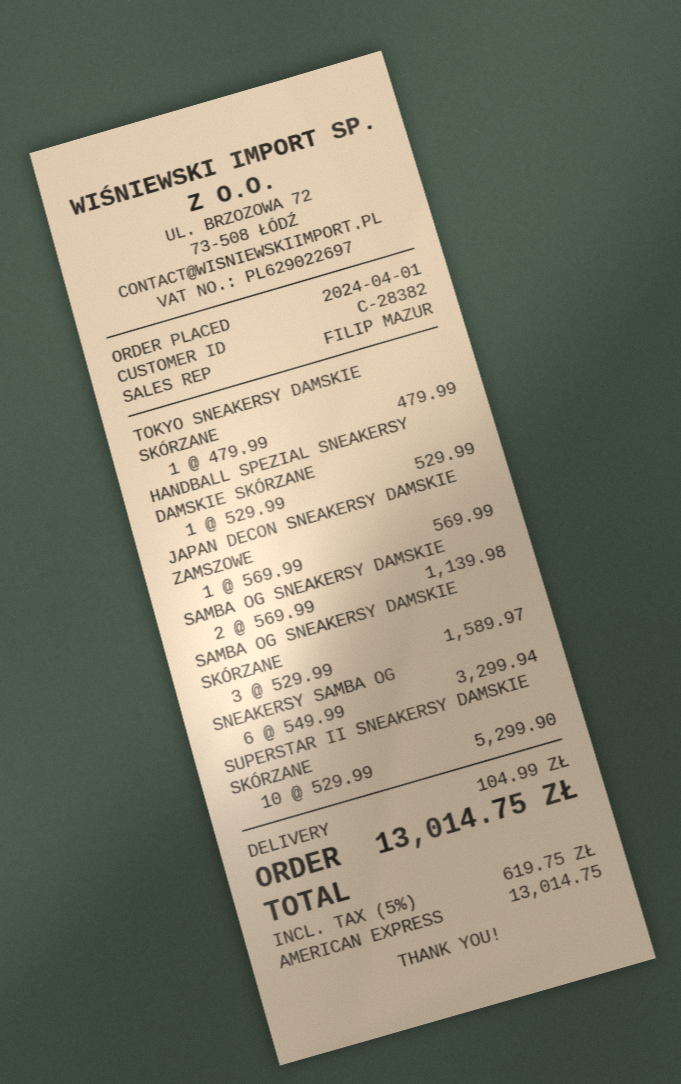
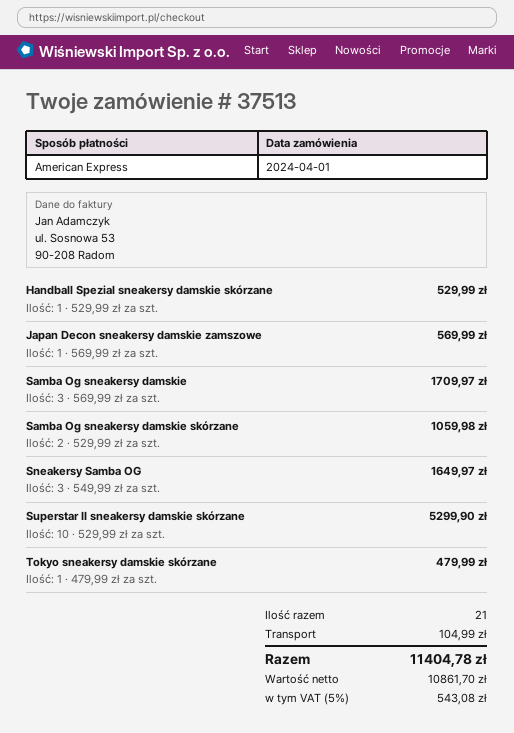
SAMBA OG SNEAKERSY DAMSKIE: 2 x 569.99 = 1139.98 -> 3 x 569.99 = 1709.97
SAMBA OG SNEAKERSY DAMSKIE SKÓRZANE: 3 x 529.99 = 1589.97 -> 2 x 529.99 = 1059.98
SNEAKERSY SAMBA OG: 6 x 549.99 = 3299.94 -> 3 x 549.99 = 1649.97
tax: 5% = 619.75 -> 5% = 543.08
total: 13014.75 -> 11404.78

